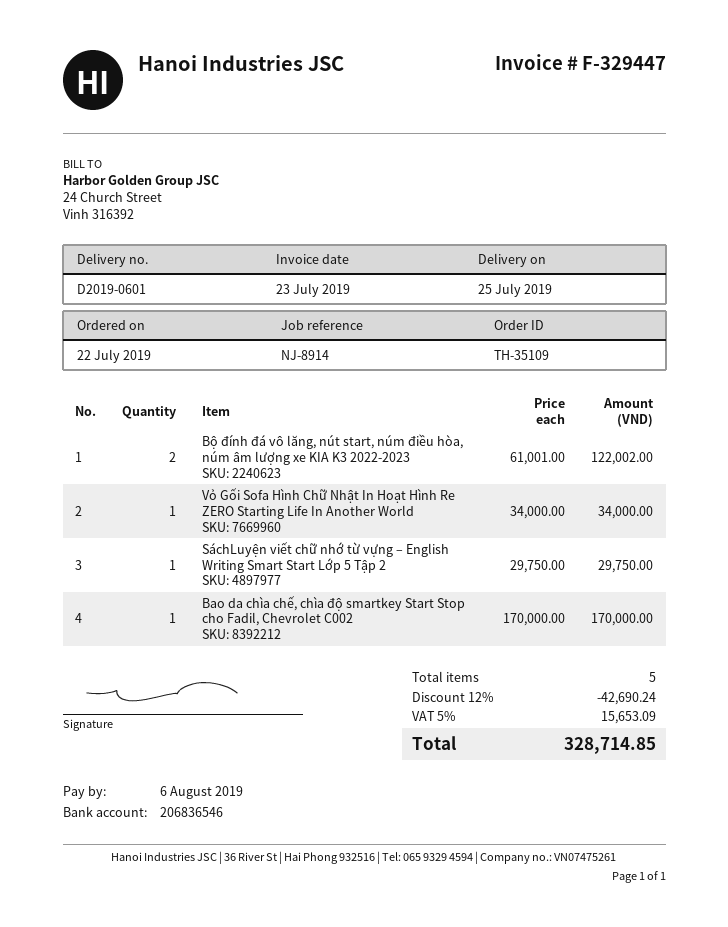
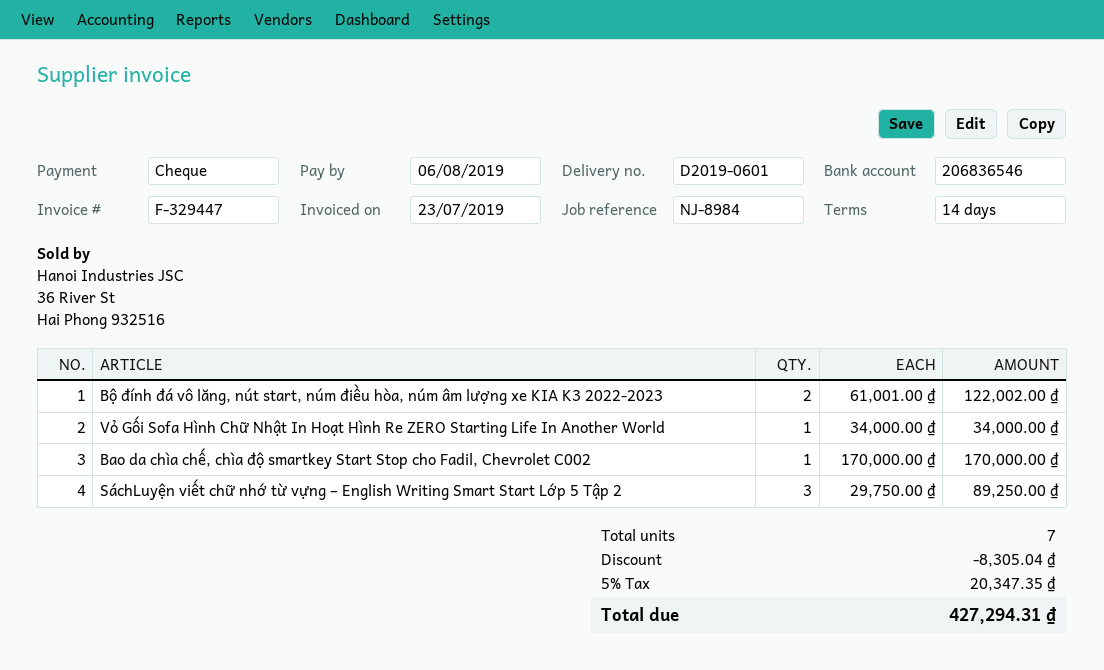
reference: NJ-8914 -> NJ-8984
SáchLuyện viết chữ nhớ từ vựng – English Writing Smart Start Lớp 5 Tập 2: 1 x 29750.00 = 29750.00 -> 3 x 29750.00 = 89250.00
total quantity: 5 -> 7
discount: 42690.24 -> 8305.04
tax: 5% = 15653.09 -> 5% = 20347.35
total: 328714.85 -> 427294.31

